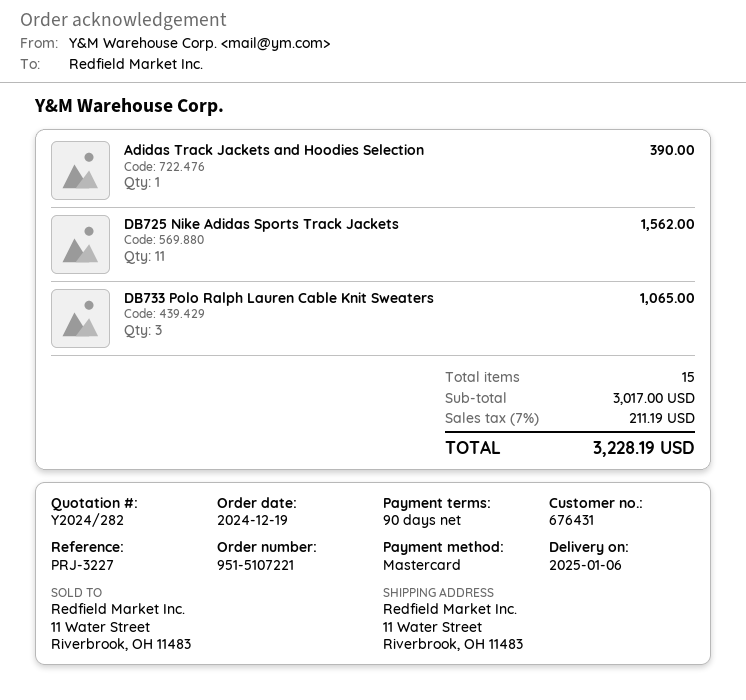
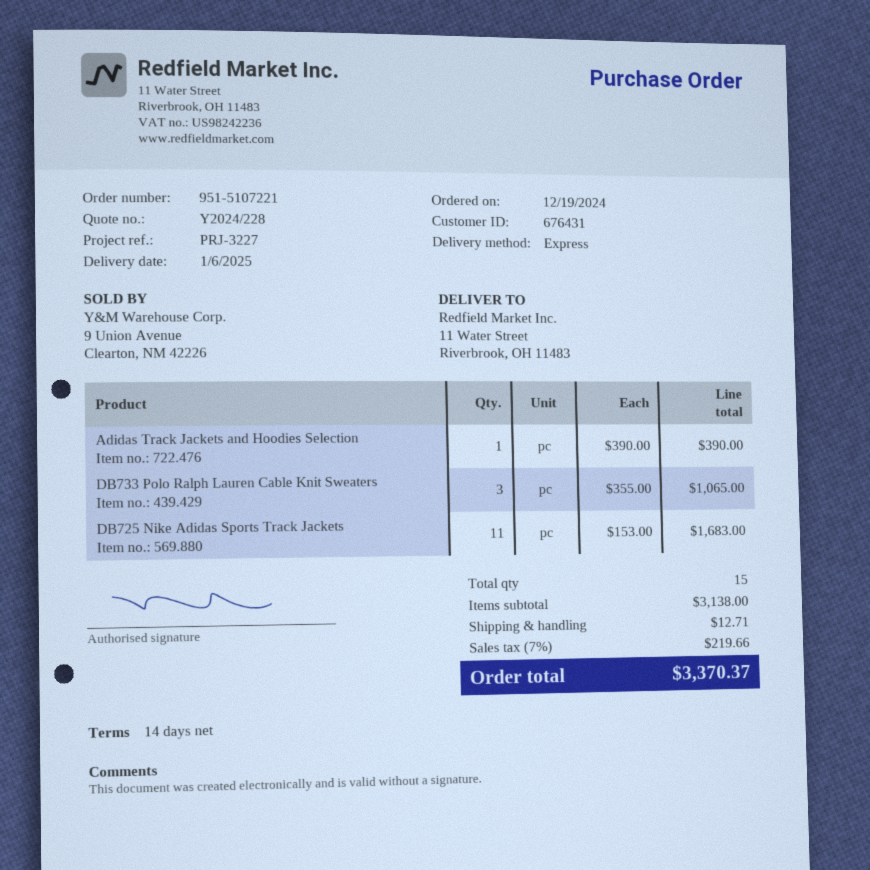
quote number: Y2024/282 -> Y2024/228
payment terms: 90 days -> 14 days
DB725 Nike Adidas Sports Track Jackets: 11 for 1562.00 -> 11 for 1683.00
subtotal: 3017.00 -> 3138.00
shipping: none -> 12.71
tax: 7% = 211.19 -> 7% = 219.66
total: 3228.19 -> 3370.37

